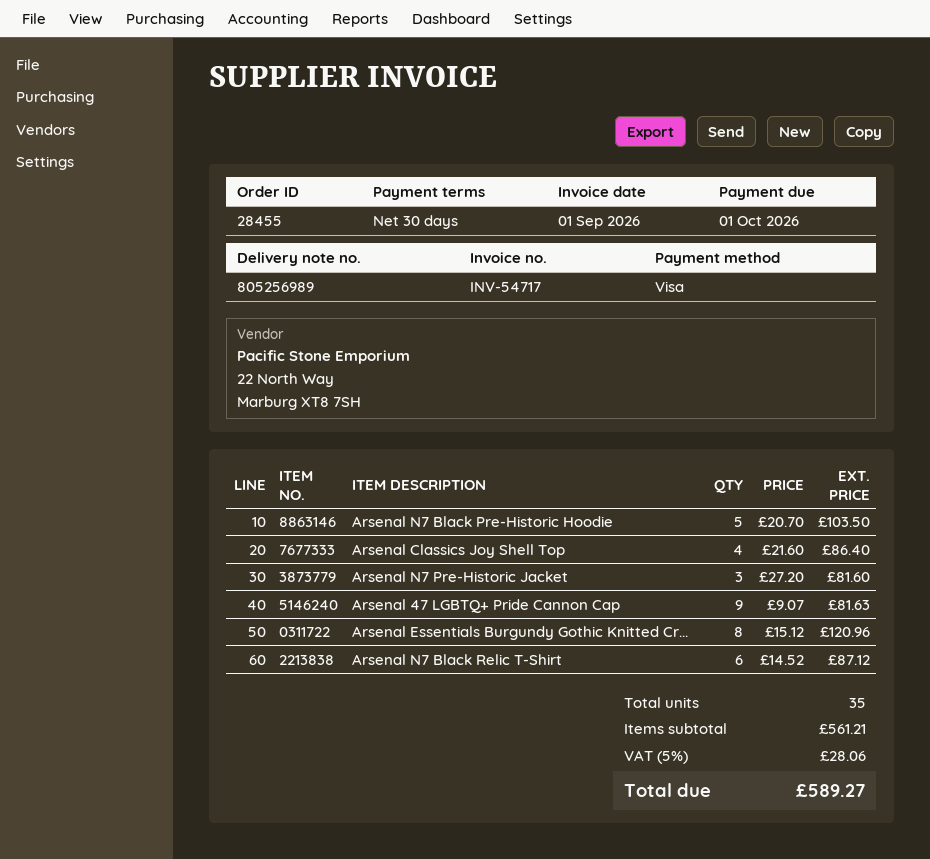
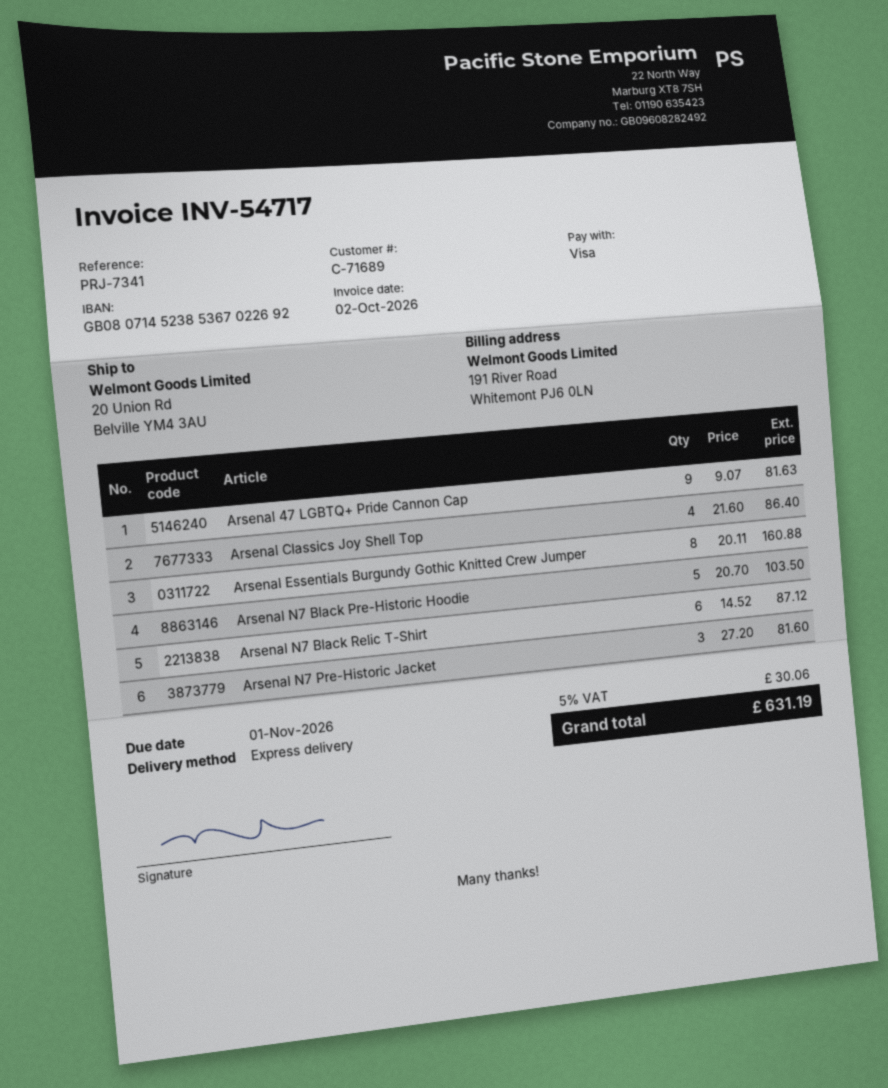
invoice date: 2026-09-01 -> 2026-10-02
due date: 2026-10-01 -> 2026-11-01
Arsenal Essentials Burgundy Gothic Knitted Cr...: 8 x 15.12 = 120.96 -> 8 x 20.11 = 160.88
tax: 5% = 28.06 -> 5% = 30.06
total: 589.27 -> 631.19

